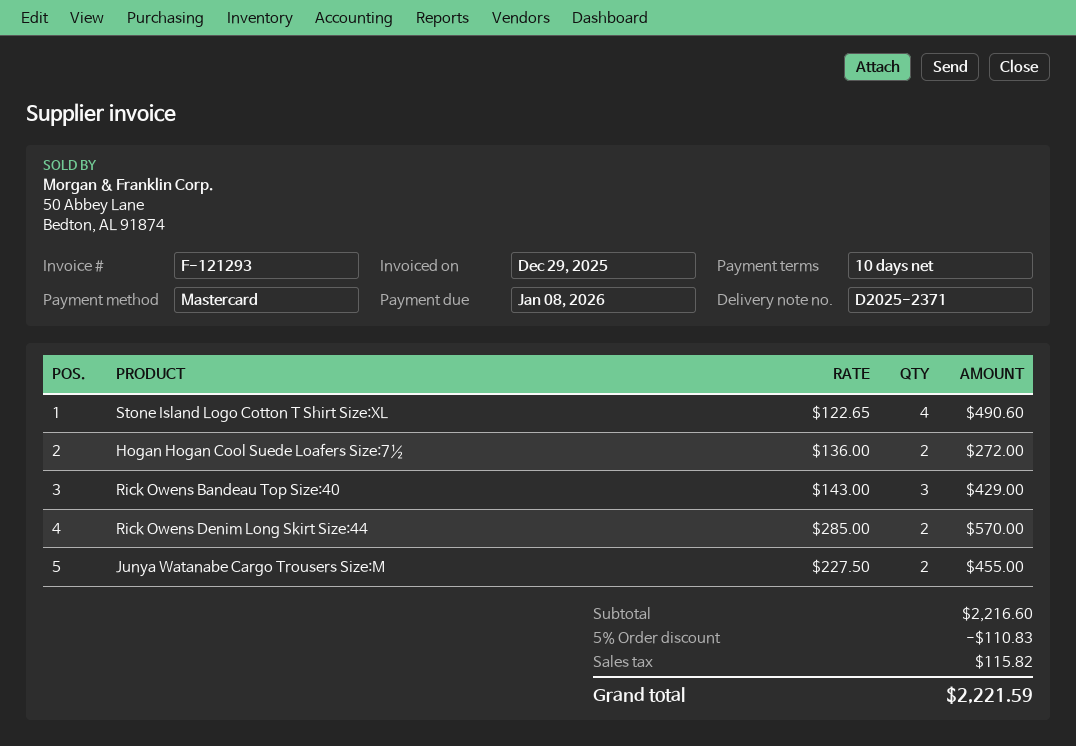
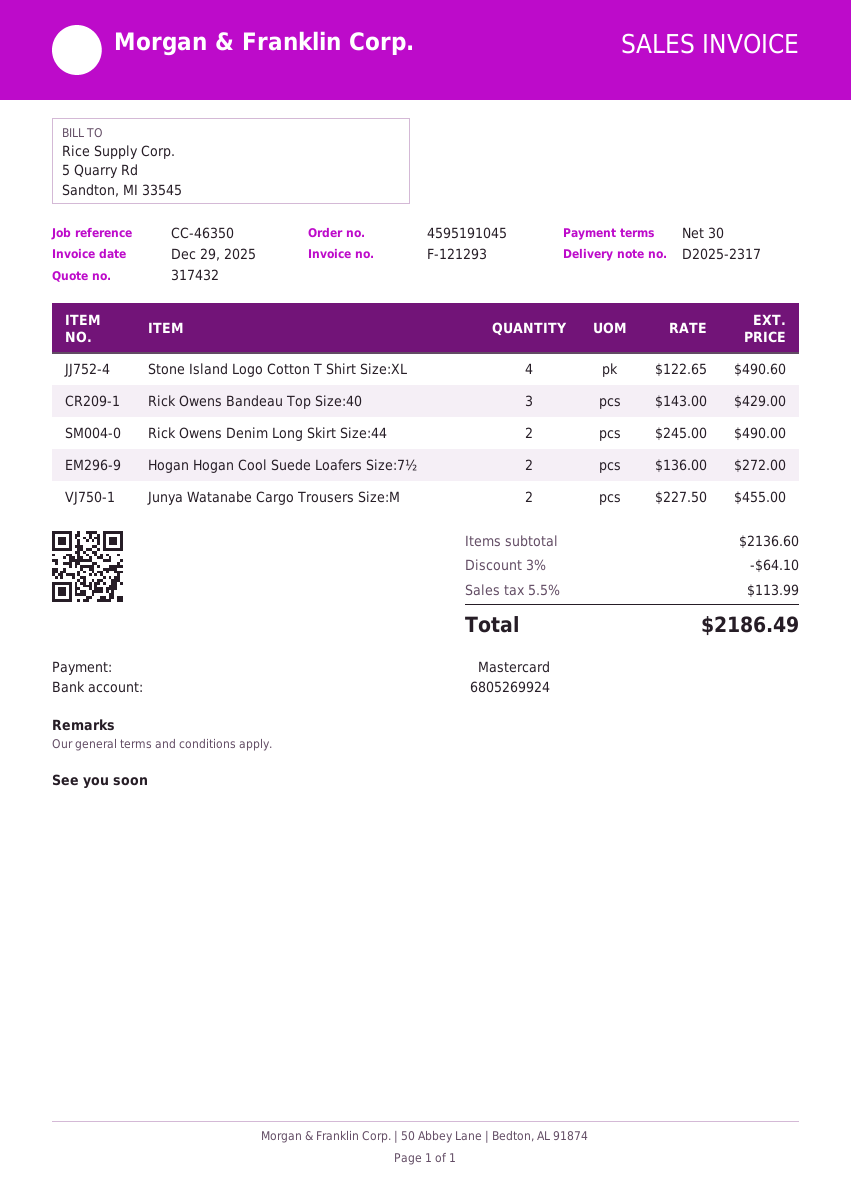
delivery note number: D2025-2371 -> D2025-2317
payment terms: 10 days -> 30 days
Rick Owens Denim Long Skirt Size:44: 2 x 285.00 = 570.00 -> 2 x 245.00 = 490.00
subtotal: 2216.60 -> 2136.60
discount: 5% = 110.83 -> 3% = 64.10
tax: 115.82 -> 113.99
total: 2221.59 -> 2186.49

